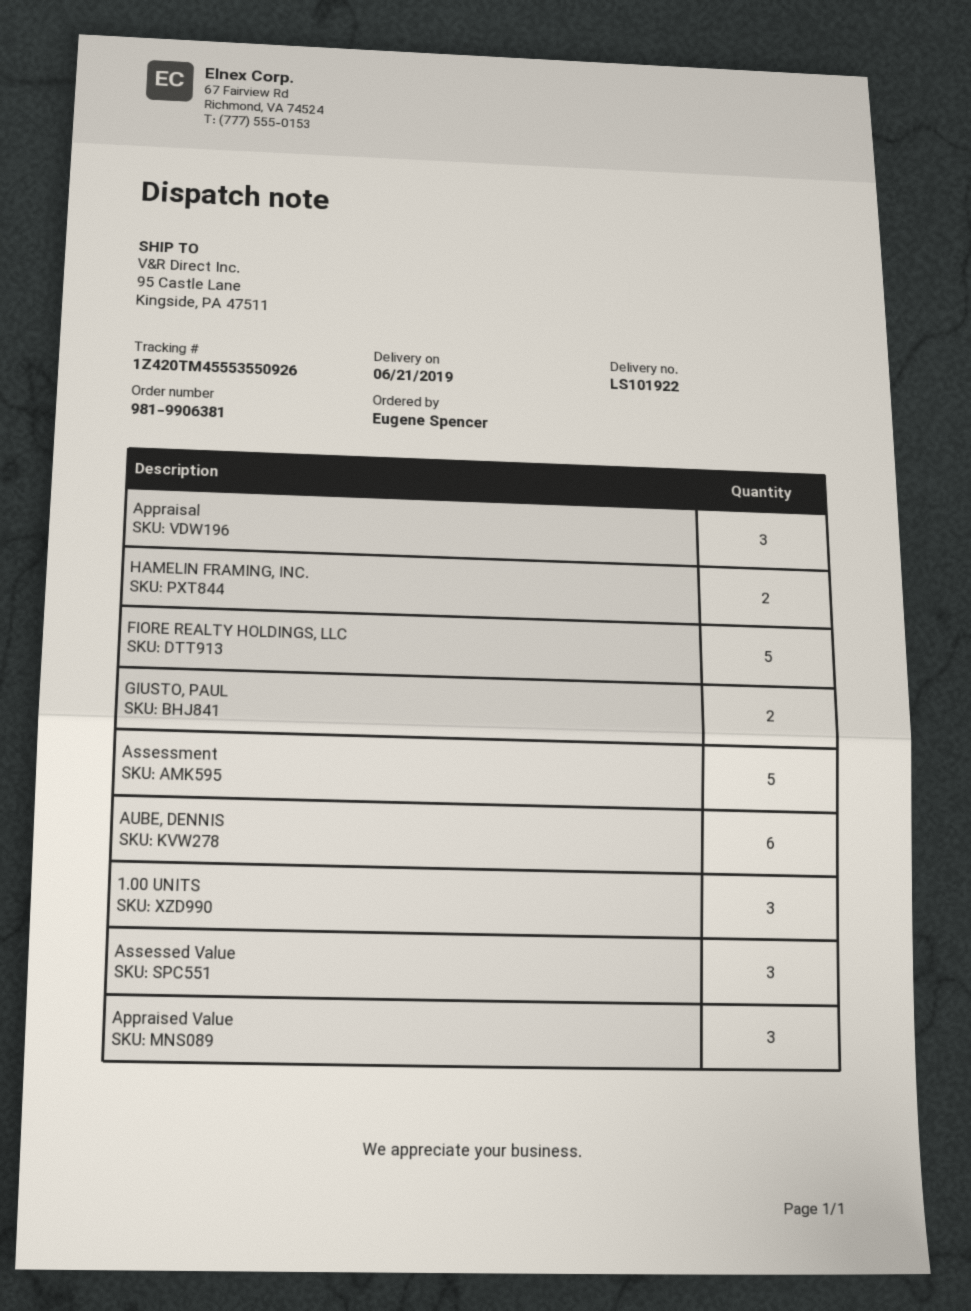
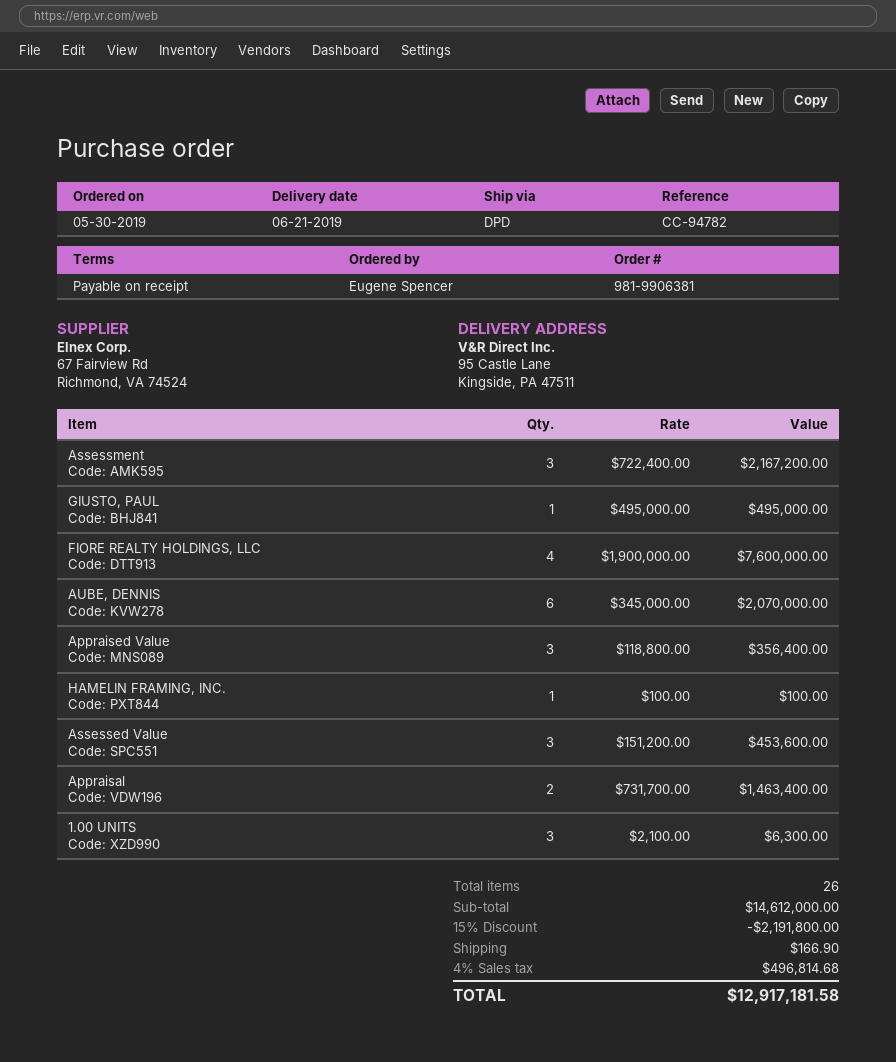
Appraisal: 3 -> 2
HAMELIN FRAMING, INC.: 2 -> 1
FIORE REALTY HOLDINGS, LLC: 5 -> 4
GIUSTO, PAUL: 2 -> 1
Assessment: 5 -> 3

